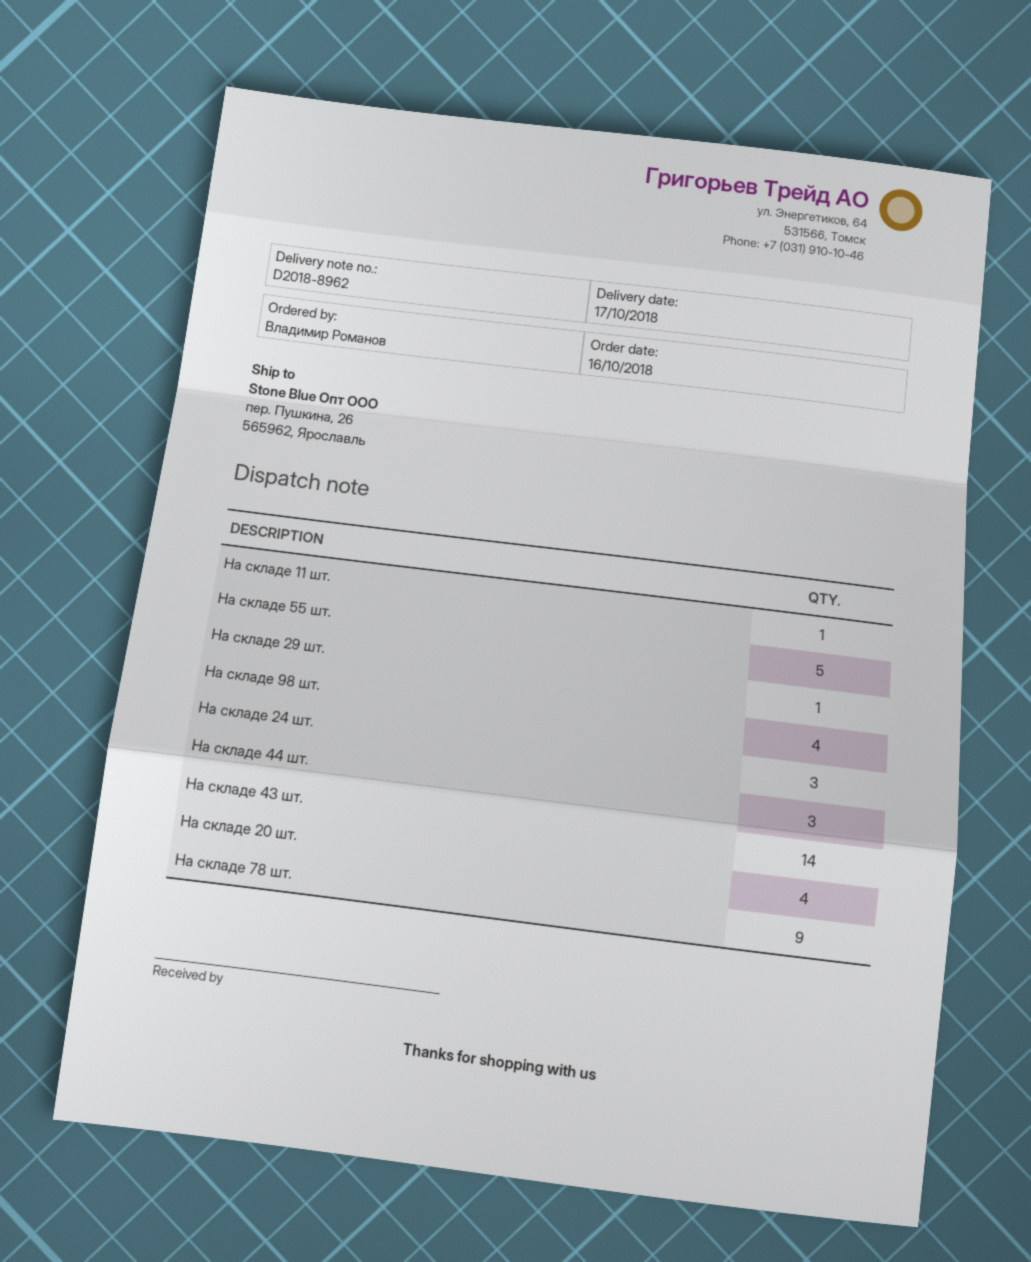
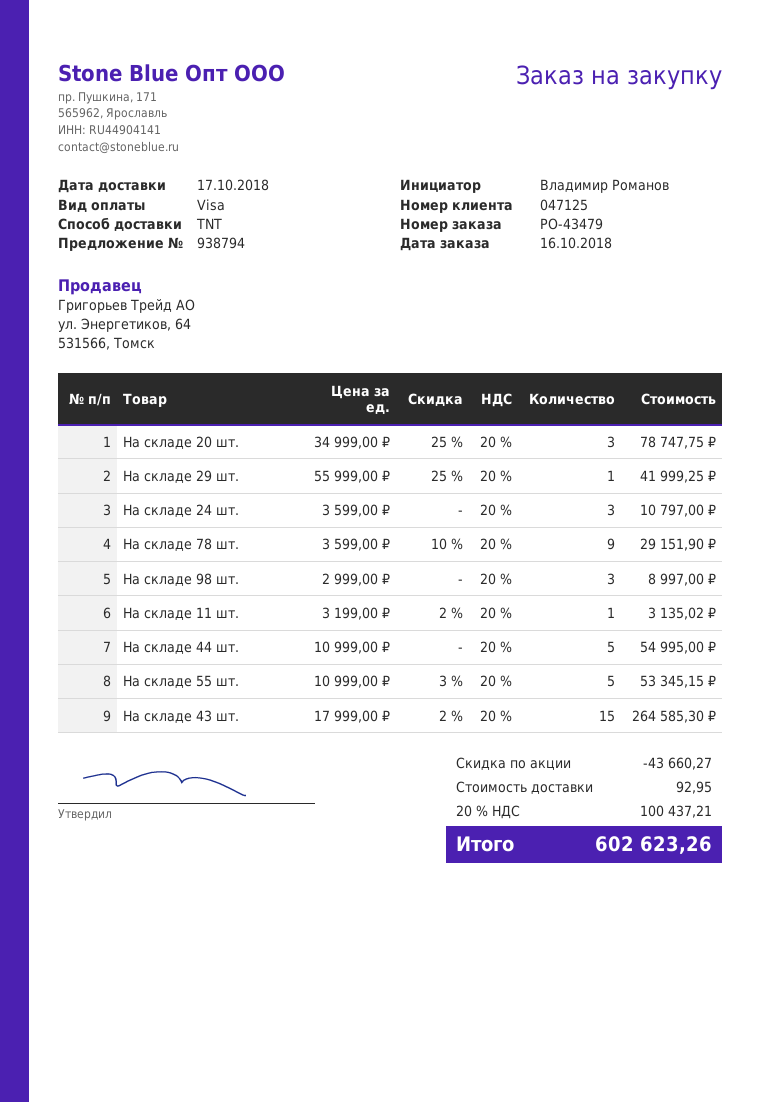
На складе 98 шт.: 4 -> 3
На складе 44 шт.: 3 -> 5
На складе 43 шт.: 14 -> 15
На складе 20 шт.: 4 -> 3

